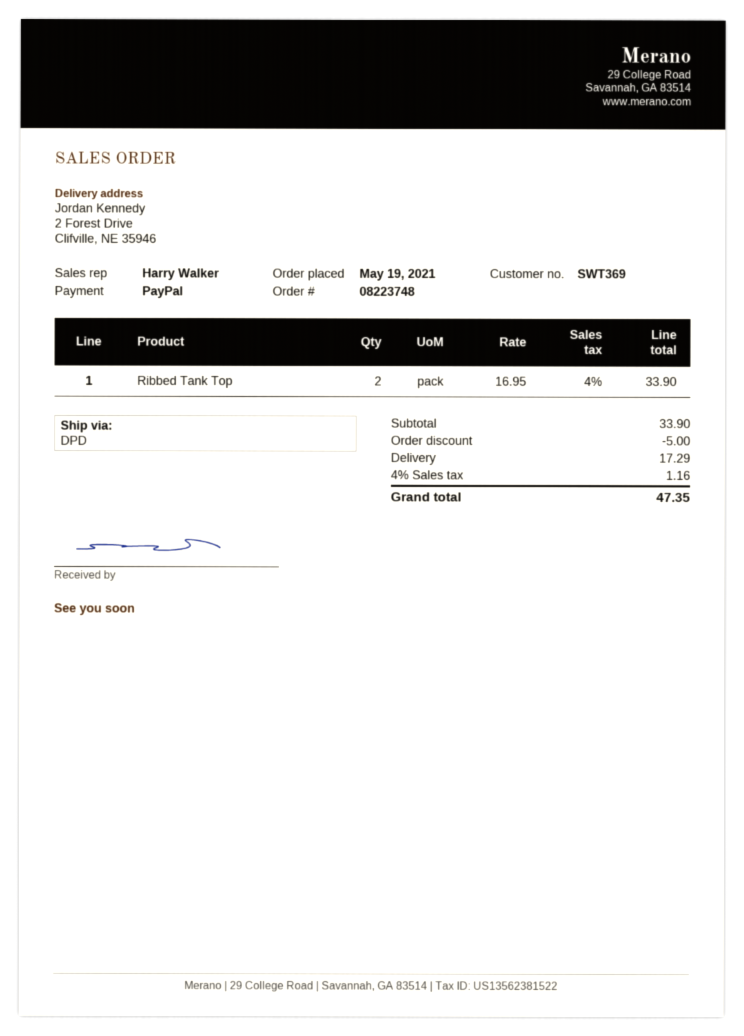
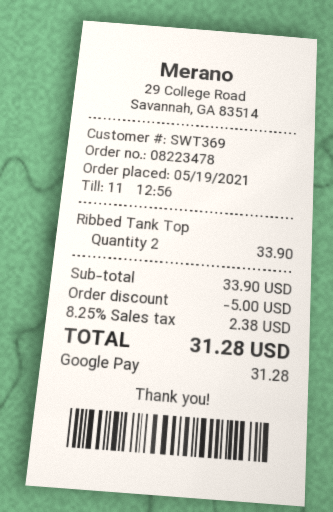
order number: 08223748 -> 08223478
payment method: PayPal -> Google Pay
shipping: 17.29 -> none
tax: 4% = 1.16 -> 8.25% = 2.38
total: 47.35 -> 31.28

